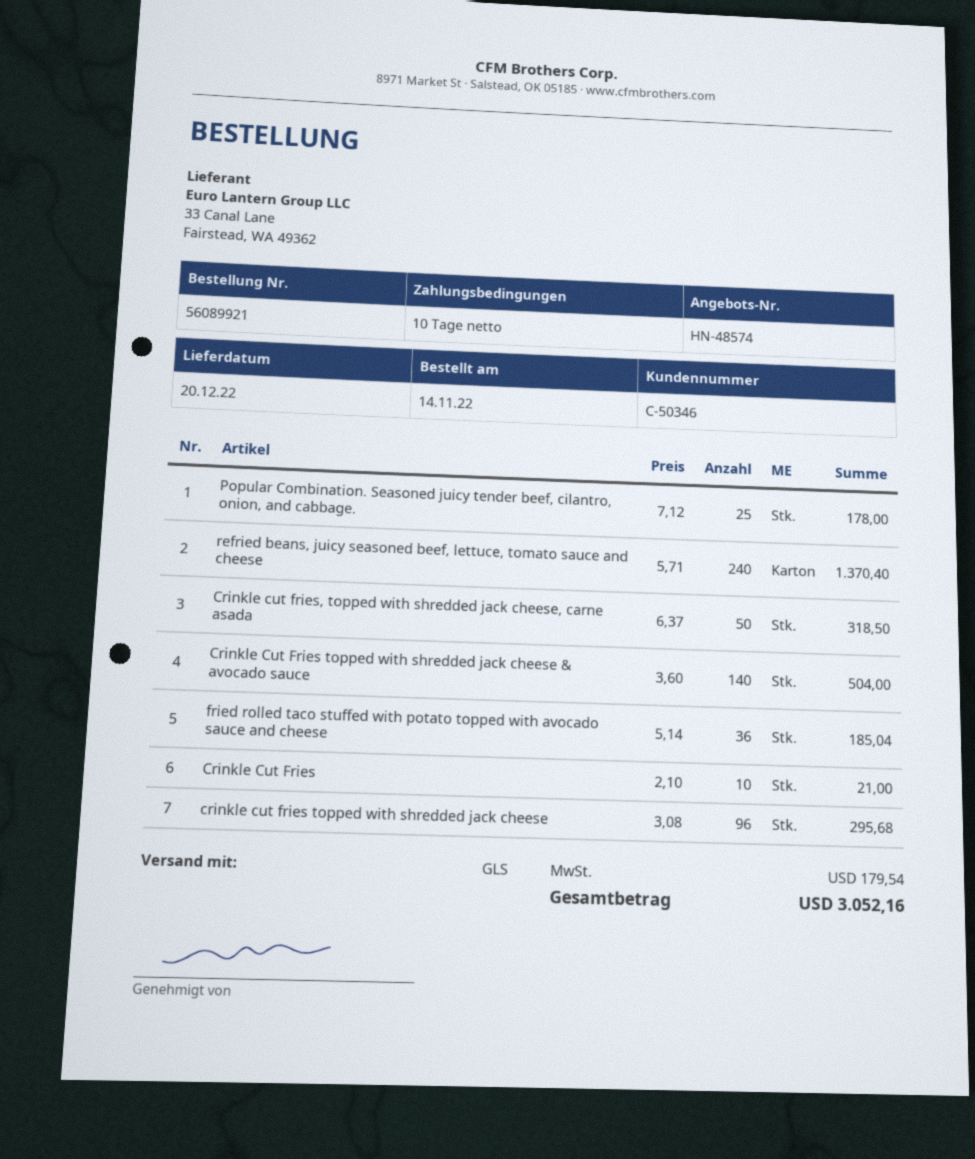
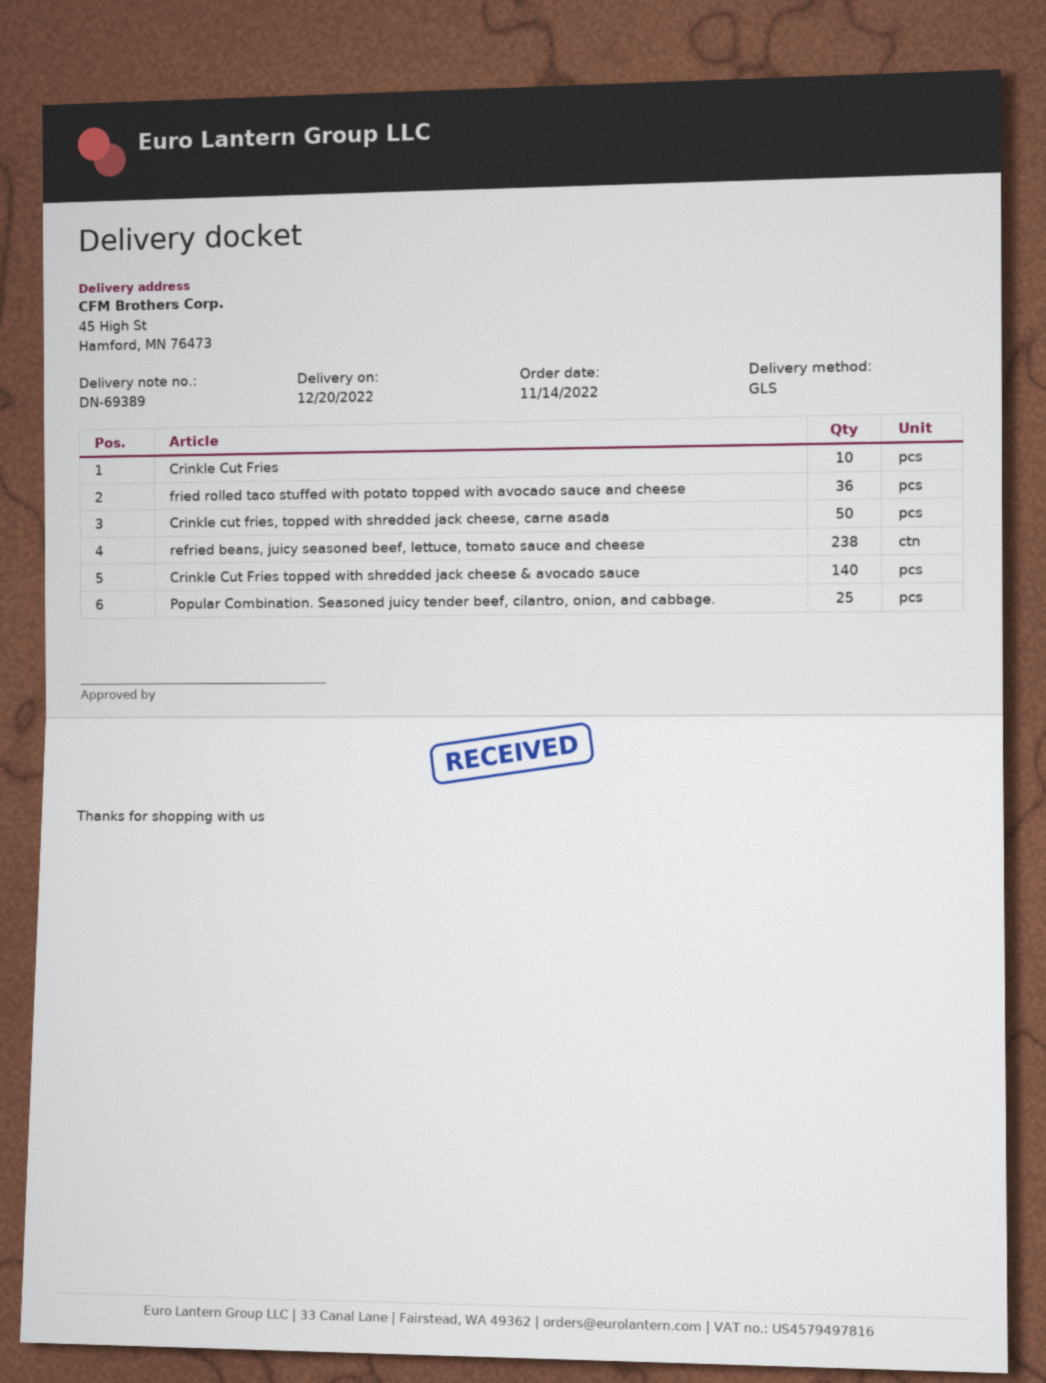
refried beans, juicy seasoned beef, lettuce, tomato sauce and cheese: 240 -> 238
crinkle cut fries topped with shredded jack cheese: 96 -> none

